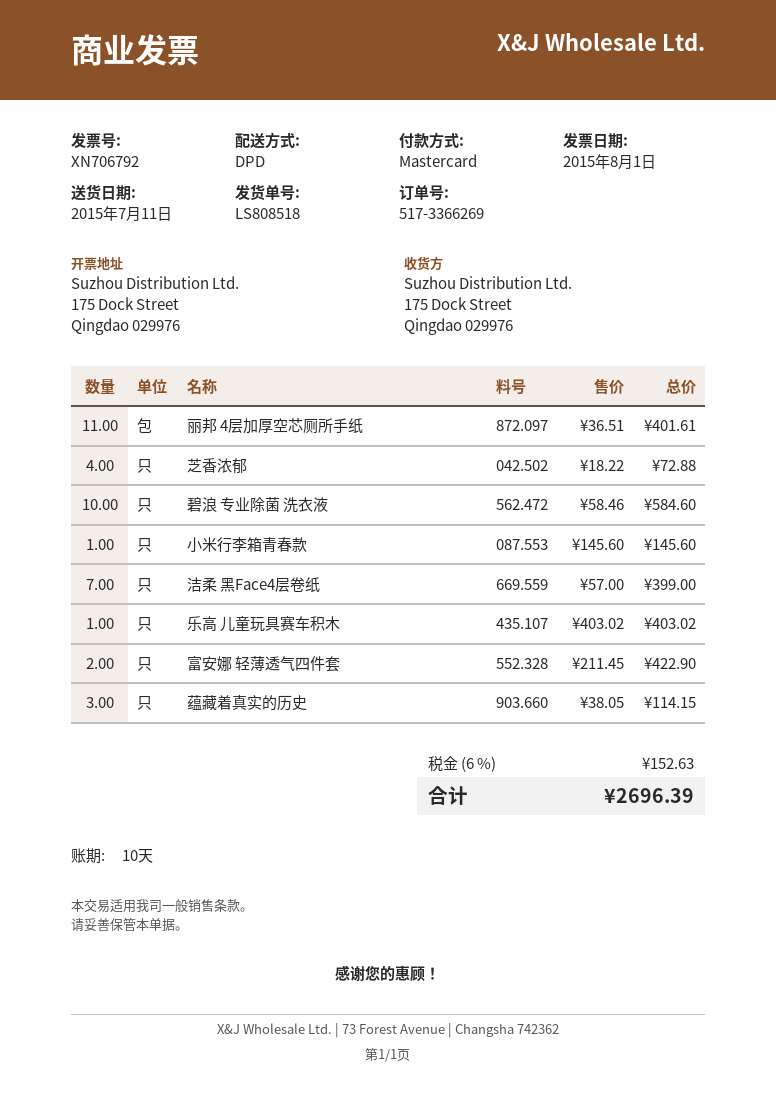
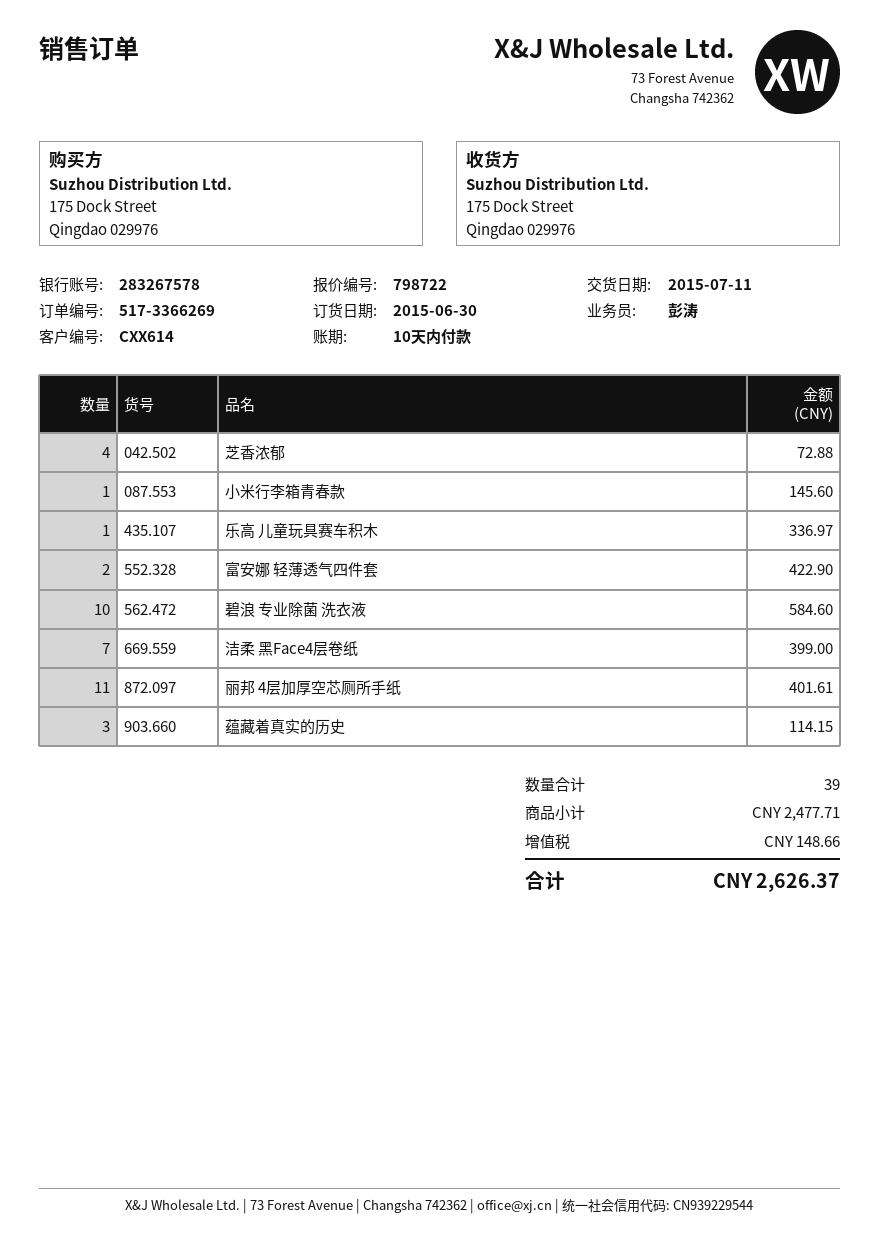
乐高 儿童玩具赛车积木: 1 for 403.02 -> 1 for 336.97
tax: 152.63 -> 148.66
total: 2696.39 -> 2626.37

